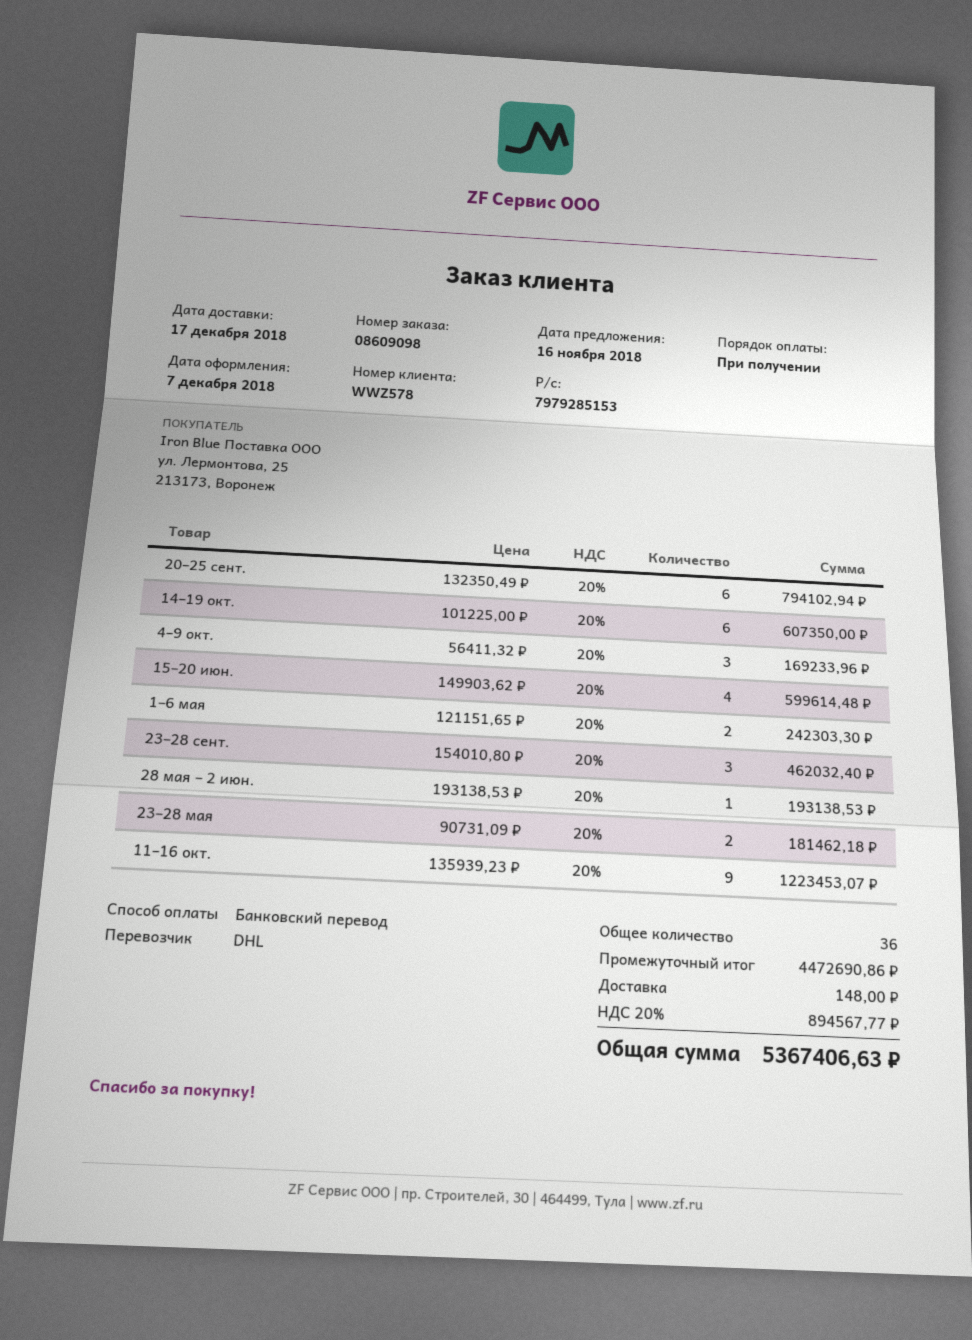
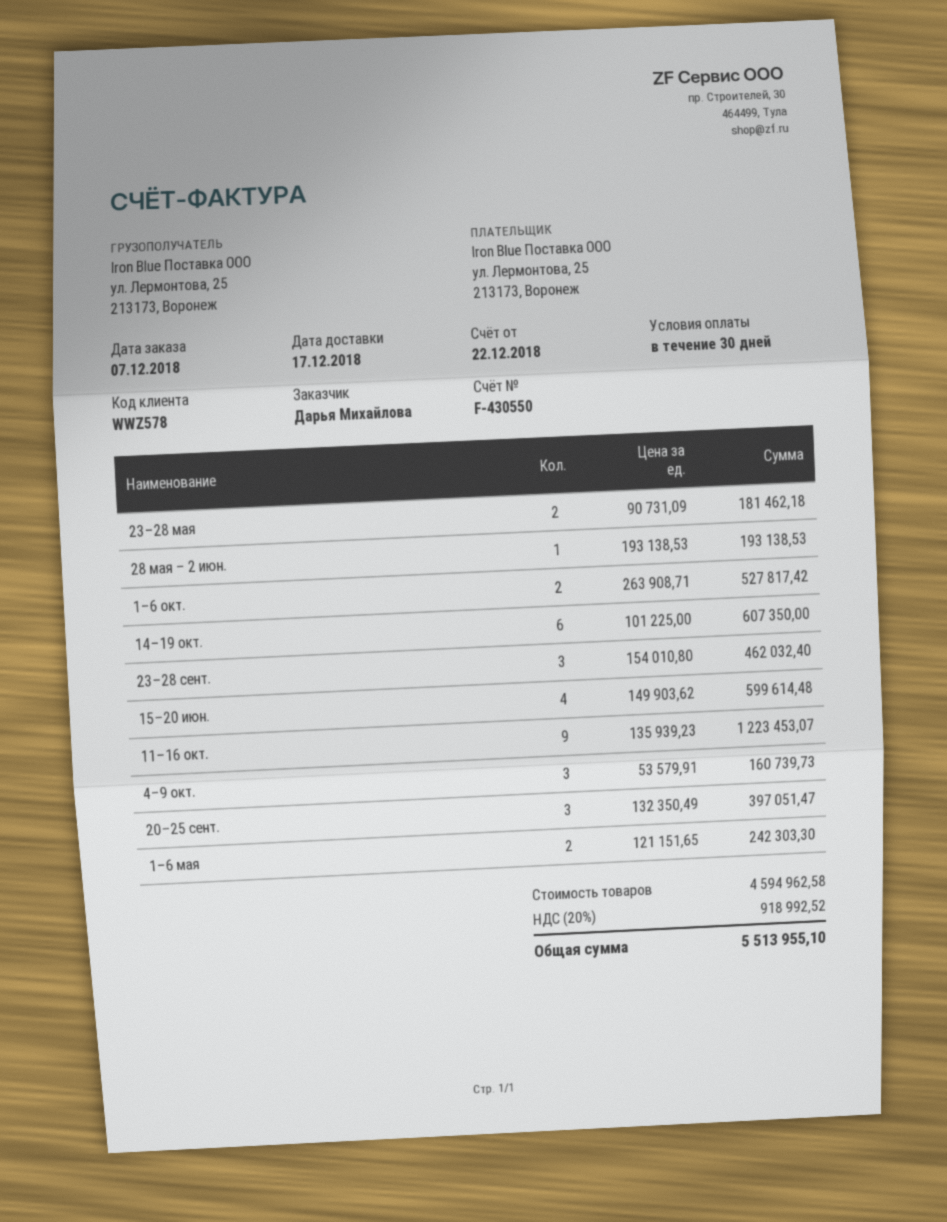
payment terms: on receipt -> 30 days
20–25 сент.: 6 x 132350.49 = 794102.94 -> 3 x 132350.49 = 397051.47
4–9 окт.: 3 x 56411.32 = 169233.96 -> 3 x 53579.91 = 160739.73
1–6 окт.: none -> 2 x 263908.71 = 527817.42
subtotal: 4472690.86 -> 4594962.58
shipping: 148.00 -> none
tax: 20% = 894567.77 -> 20% = 918992.52
total: 5367406.63 -> 5513955.10

